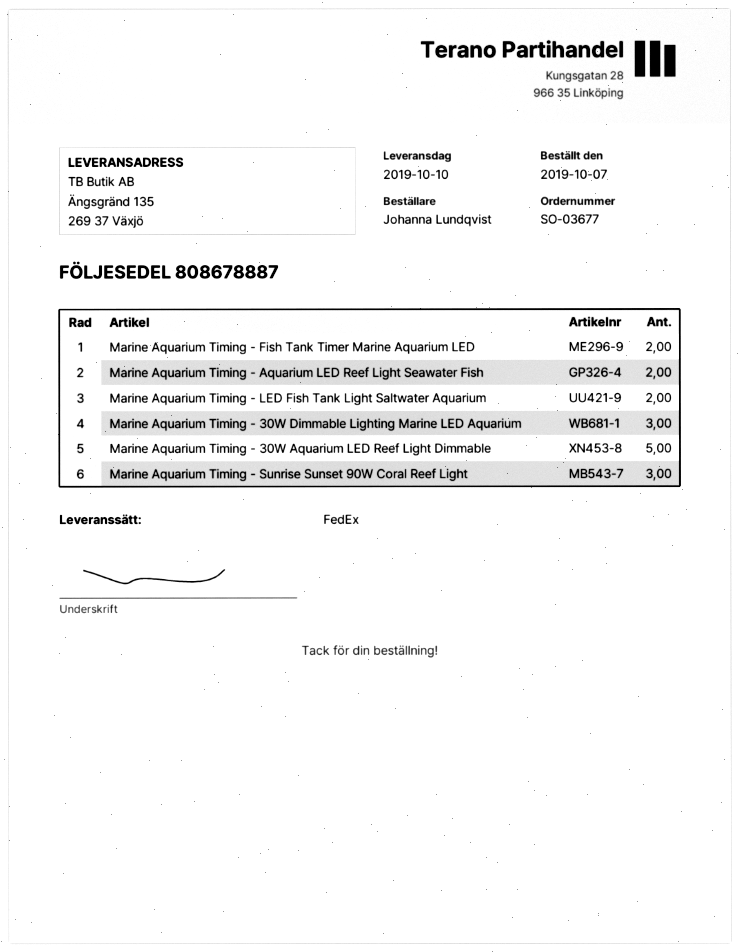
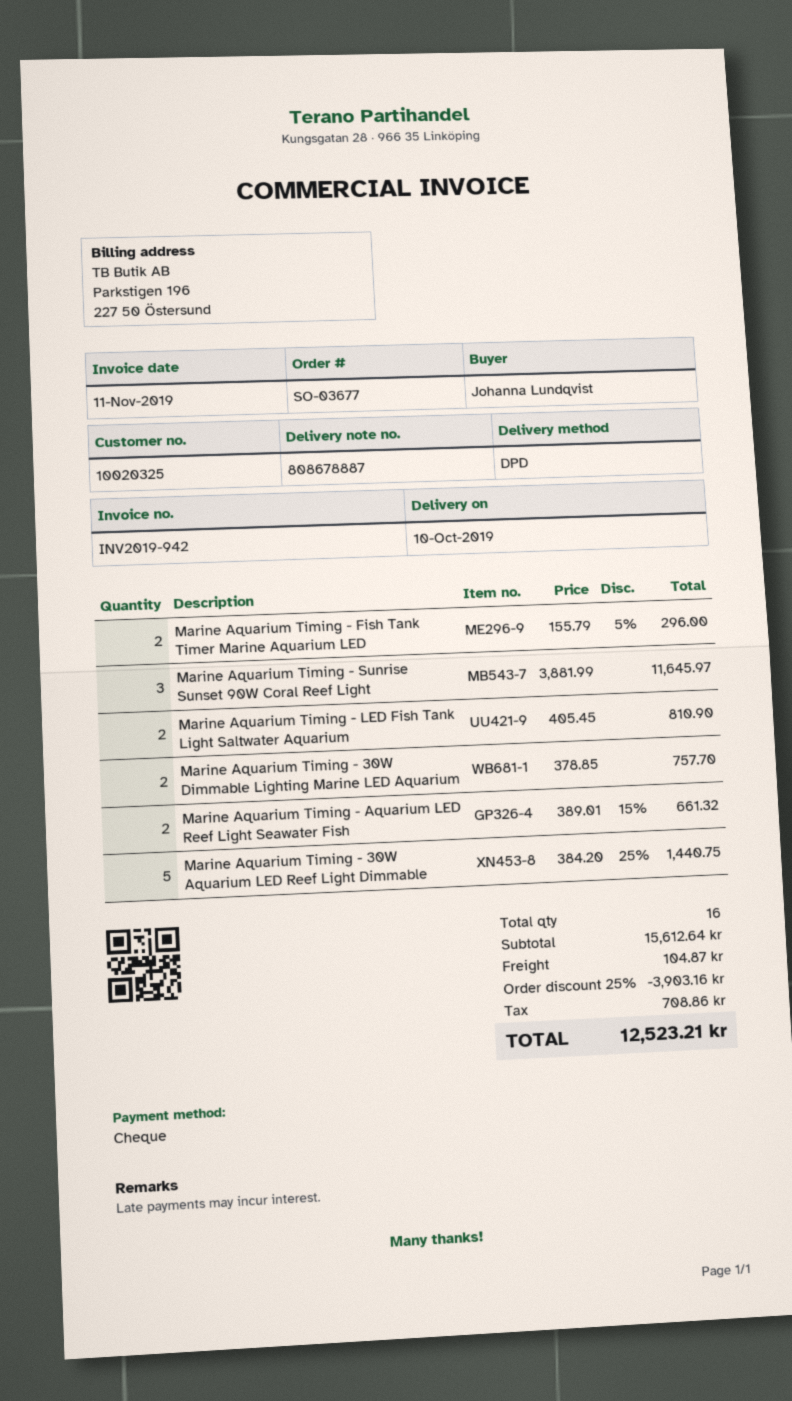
shipping method: FedEx -> DPD
Marine Aquarium Timing - 30W Dimmable Lighting Marine LED Aquarium: 3 -> 2

